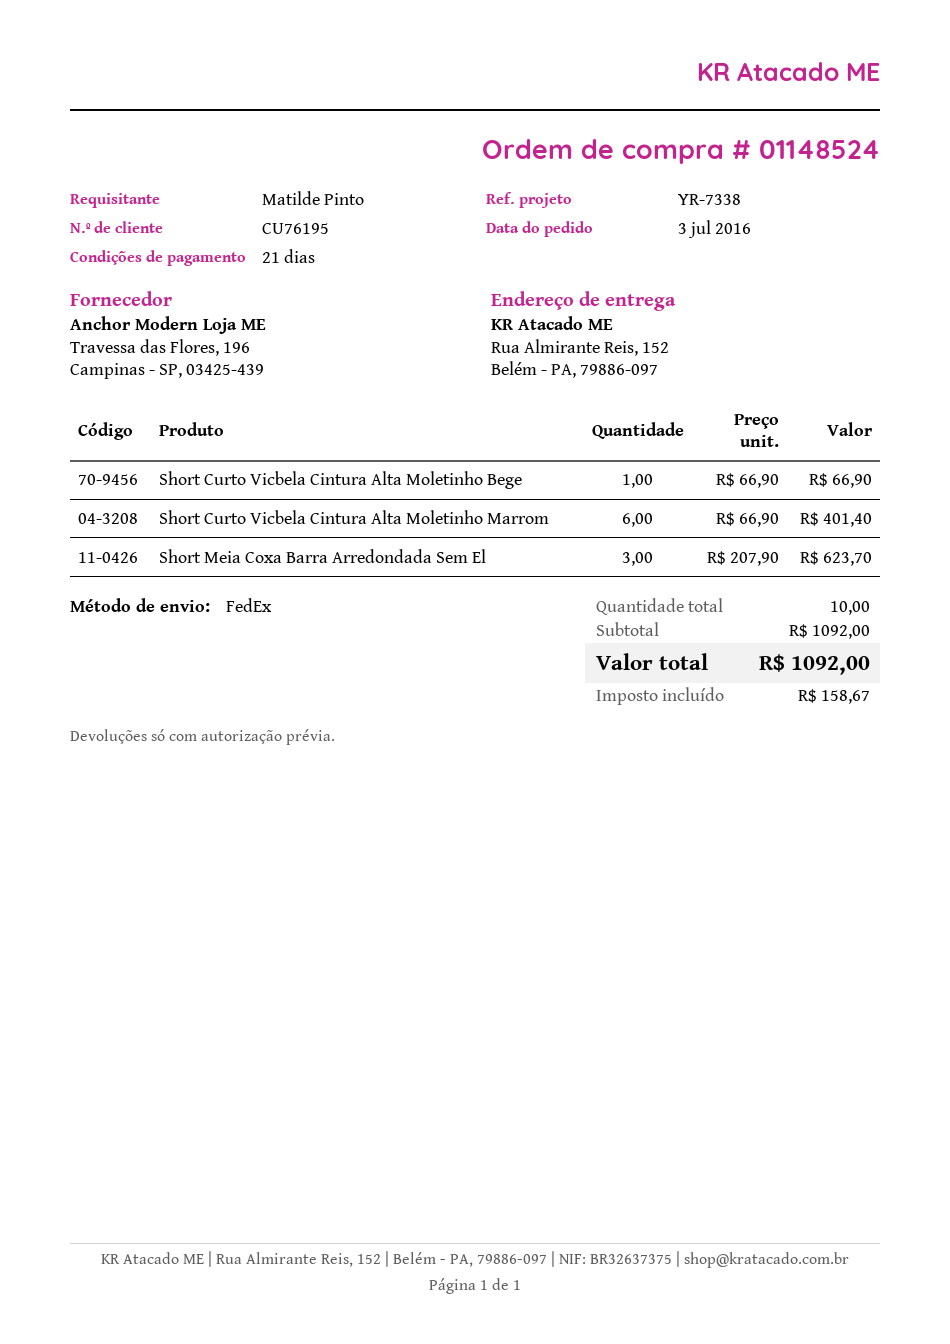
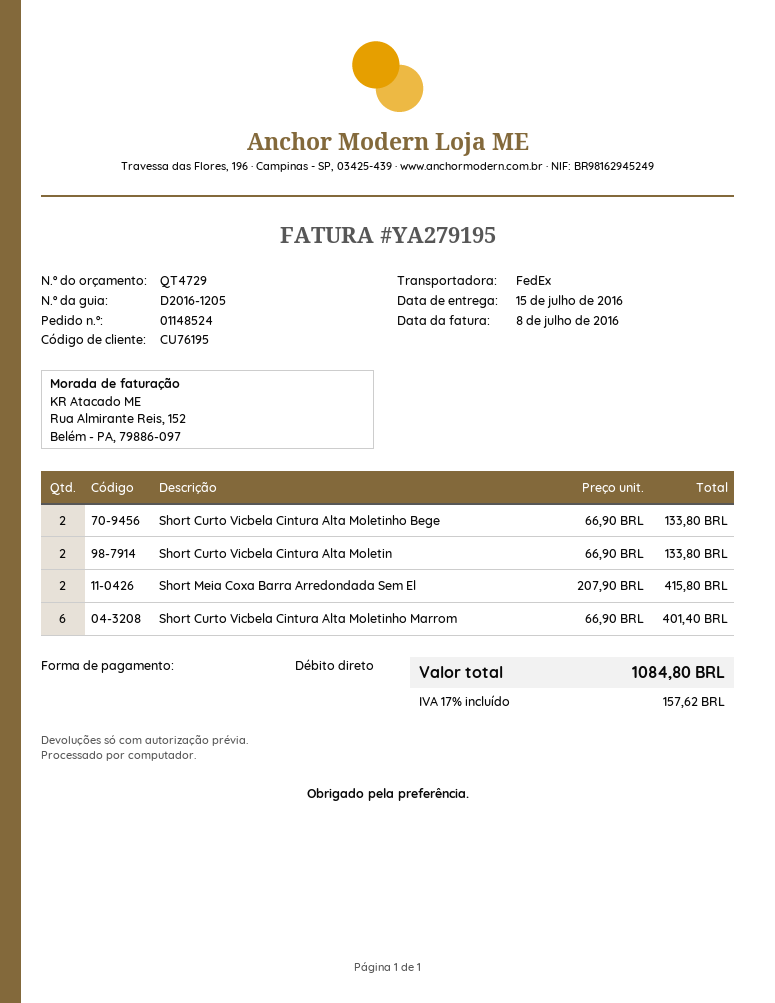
Short Curto Vicbela Cintura Alta Moletinho Bege: 1 x 66.90 = 66.90 -> 2 x 66.90 = 133.80
Short Meia Coxa Barra Arredondada Sem El: 3 x 207.90 = 623.70 -> 2 x 207.90 = 415.80
Short Curto Vicbela Cintura Alta Moletin: none -> 2 x 66.90 = 133.80
tax: 158.67 -> 157.62
total: 1092.00 -> 1084.80

